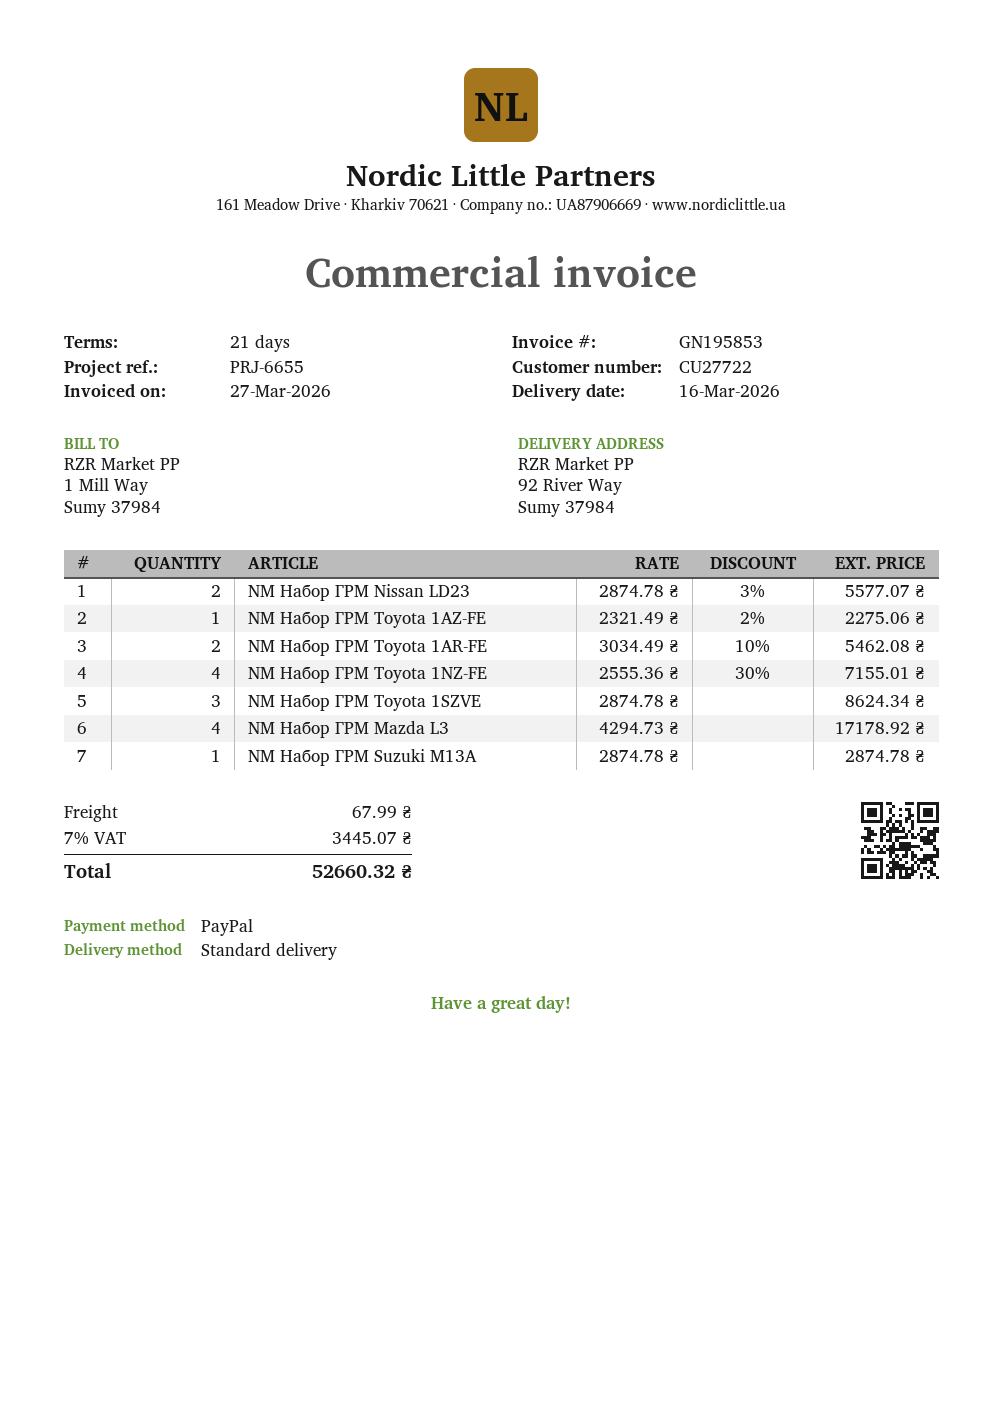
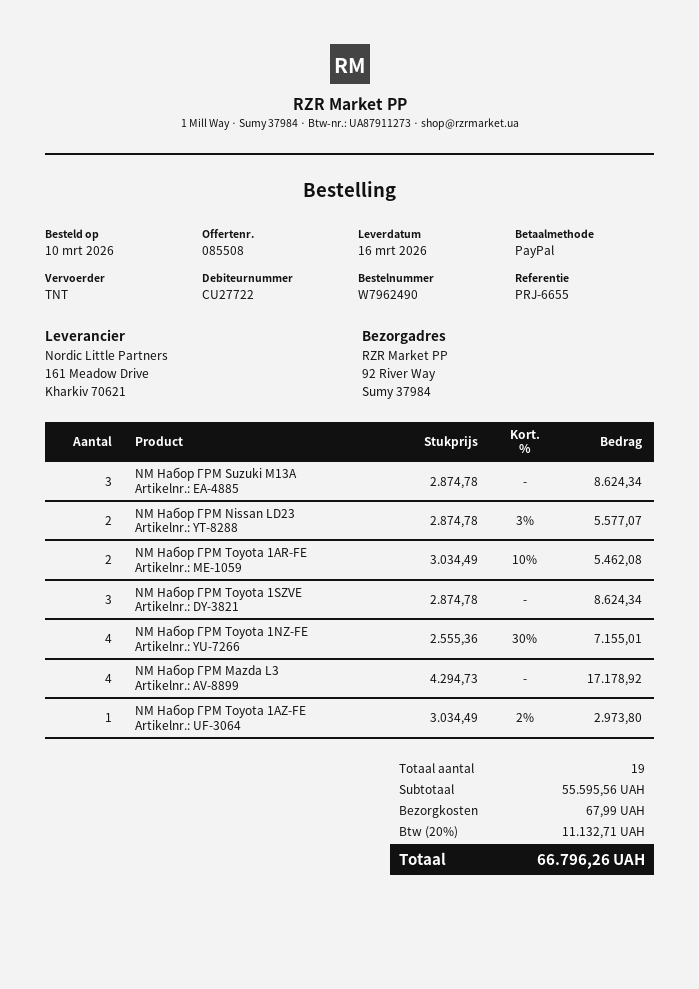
shipping method: standard -> TNT
NM Набор ГРМ Toyota 1AZ-FE: 1 x 2321.49 - 2% = 2275.06 -> 1 x 3034.49 - 2% = 2973.80
NM Набор ГРМ Suzuki M13A: 1 x 2874.78 = 2874.78 -> 3 x 2874.78 = 8624.34
tax: 7% = 3445.07 -> 20% = 11132.71
total: 52660.32 -> 66796.26

